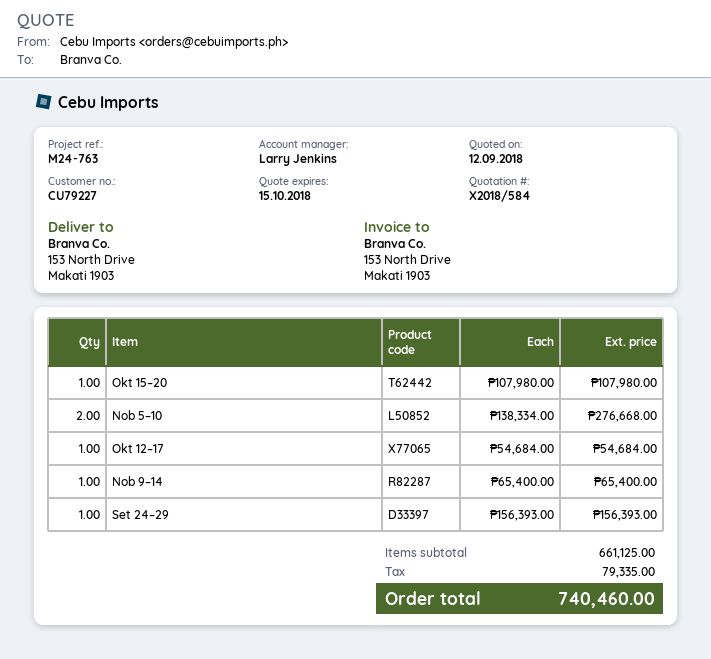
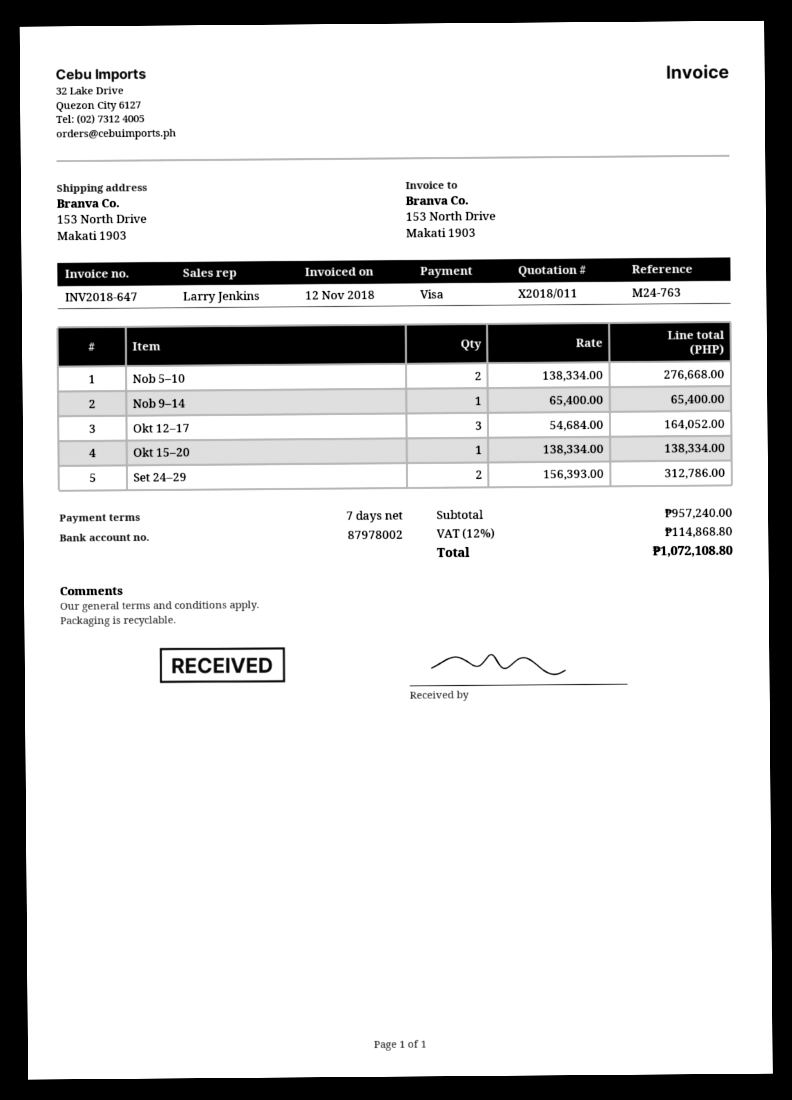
quote number: X2018/584 -> X2018/011
Okt 15–20: 1 x 107980.00 = 107980.00 -> 1 x 138334.00 = 138334.00
Okt 12–17: 1 x 54684.00 = 54684.00 -> 3 x 54684.00 = 164052.00
Set 24–29: 1 x 156393.00 = 156393.00 -> 2 x 156393.00 = 312786.00
subtotal: 661125.00 -> 957240.00
tax: 79335.00 -> 114868.80
total: 740460.00 -> 1072108.80

